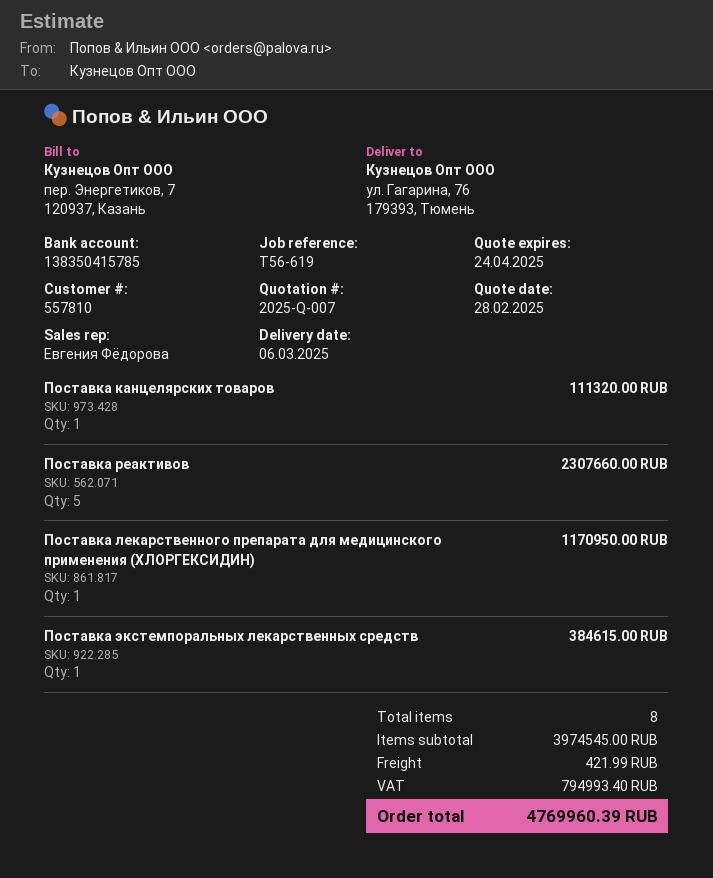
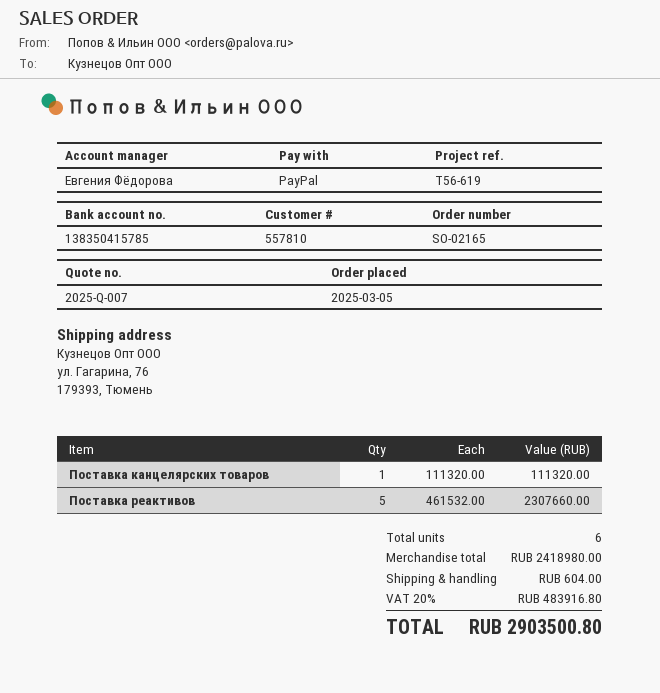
Поставка лекарственного препарата для медицинского применения (ХЛОРГЕКСИДИН): 1 for 1170950.00 -> none
Поставка экстемпоральных лекарственных средств: 1 for 384615.00 -> none
total quantity: 8 -> 6
subtotal: 3974545.00 -> 2418980.00
shipping: 421.99 -> 604.00
tax: 794993.40 -> 483916.80
total: 4769960.39 -> 2903500.80

